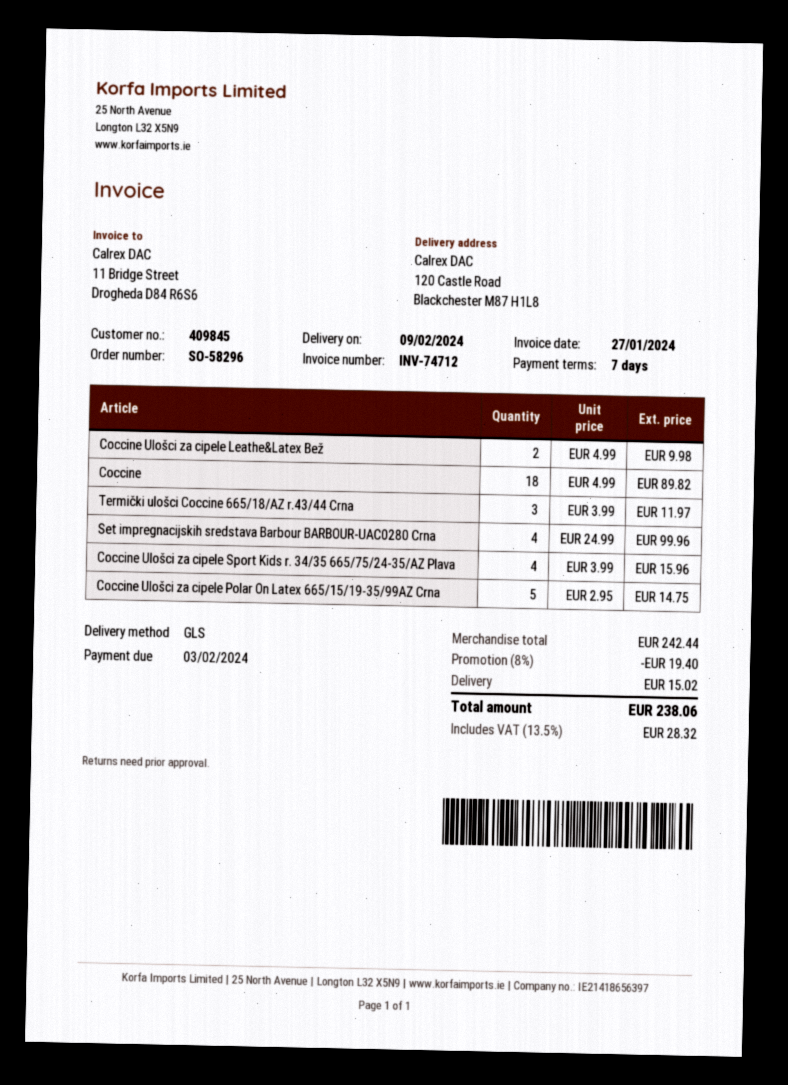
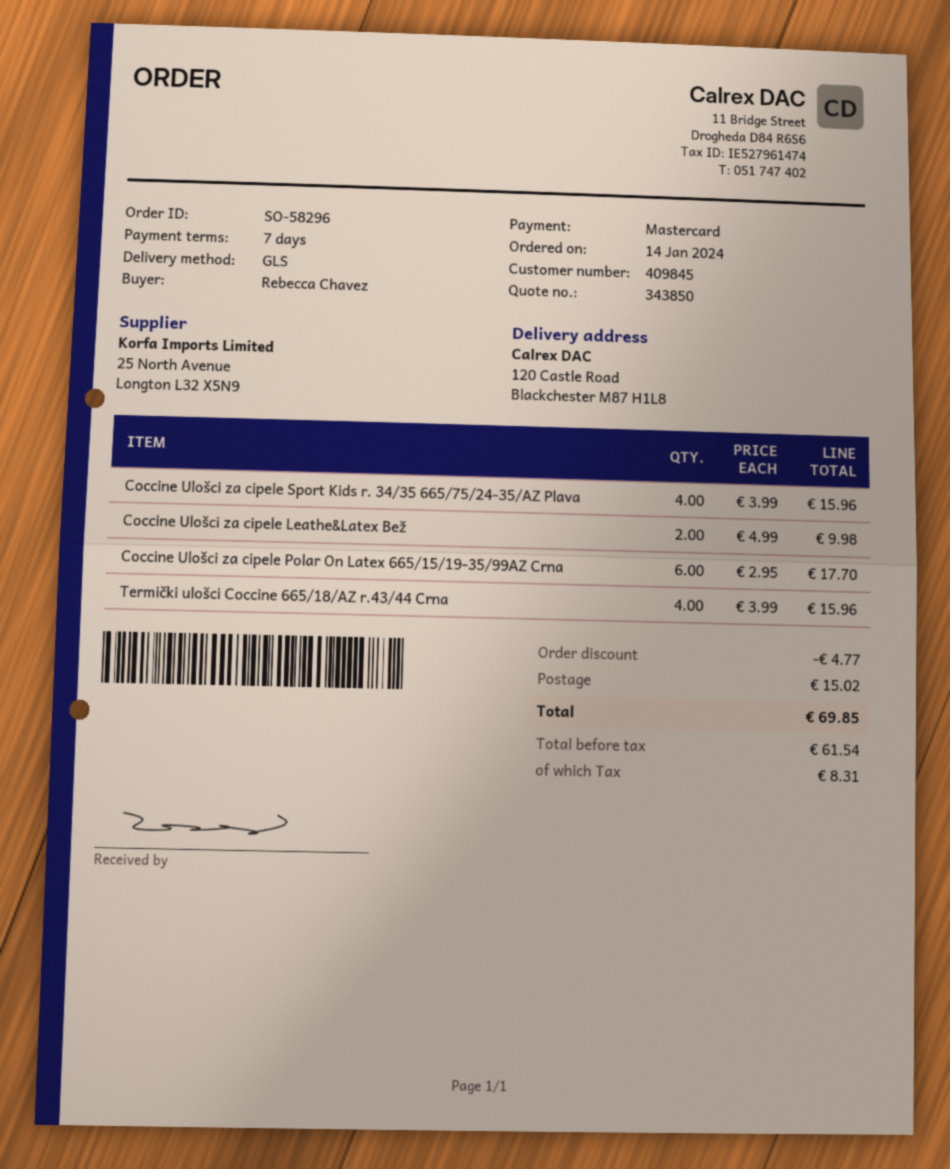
Coccine: 18 x 4.99 = 89.82 -> none
Termički ulošci Coccine 665/18/AZ r.43/44 Crna: 3 x 3.99 = 11.97 -> 4 x 3.99 = 15.96
Set impregnacijskih sredstava Barbour BARBOUR-UAC0280 Crna: 4 x 24.99 = 99.96 -> none
Coccine Ulošci za cipele Polar On Latex 665/15/19-35/99AZ Crna: 5 x 2.95 = 14.75 -> 6 x 2.95 = 17.70
discount: 19.40 -> 4.77
tax: 28.32 -> 8.31
total: 238.06 -> 69.85

